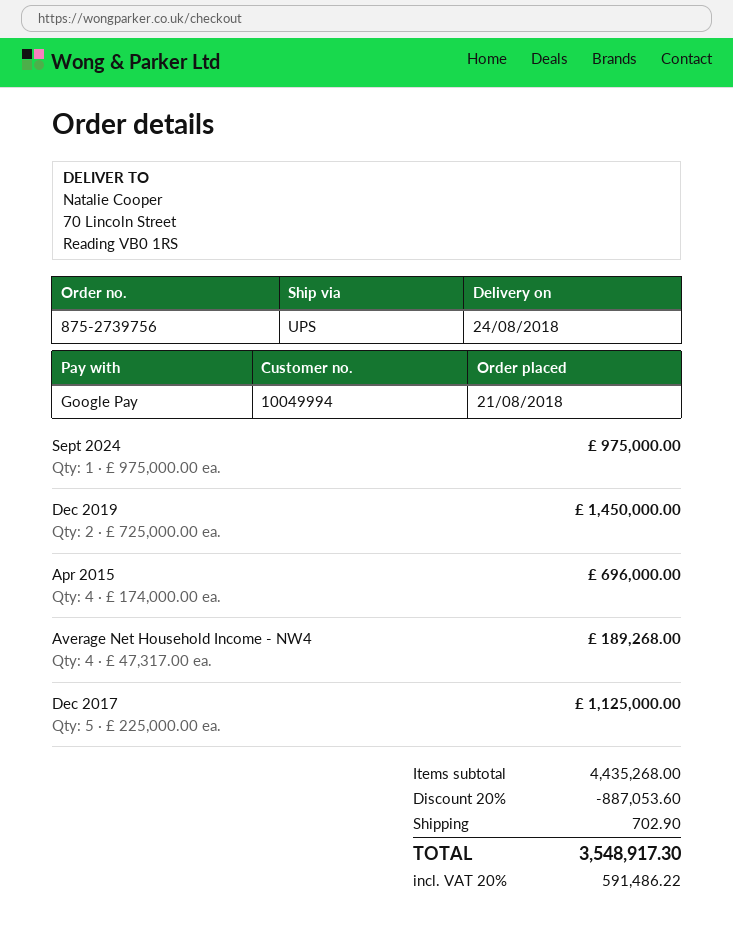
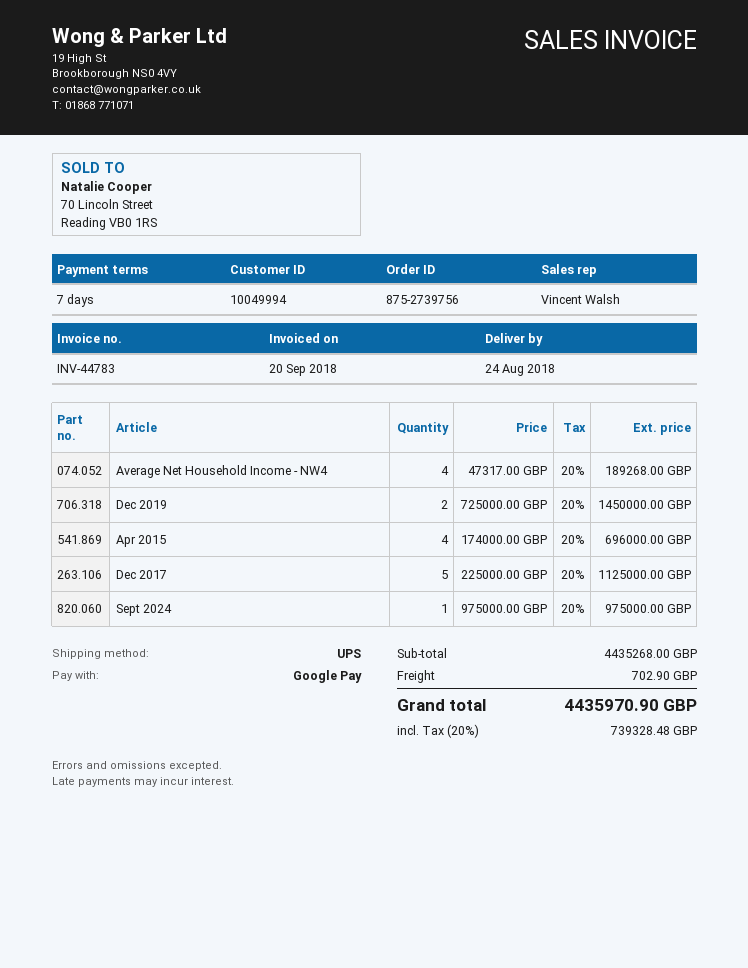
discount: 20% = 887053.60 -> none
tax: 20% = 591486.22 -> 20% = 739328.48
total: 3548917.30 -> 4435970.90

